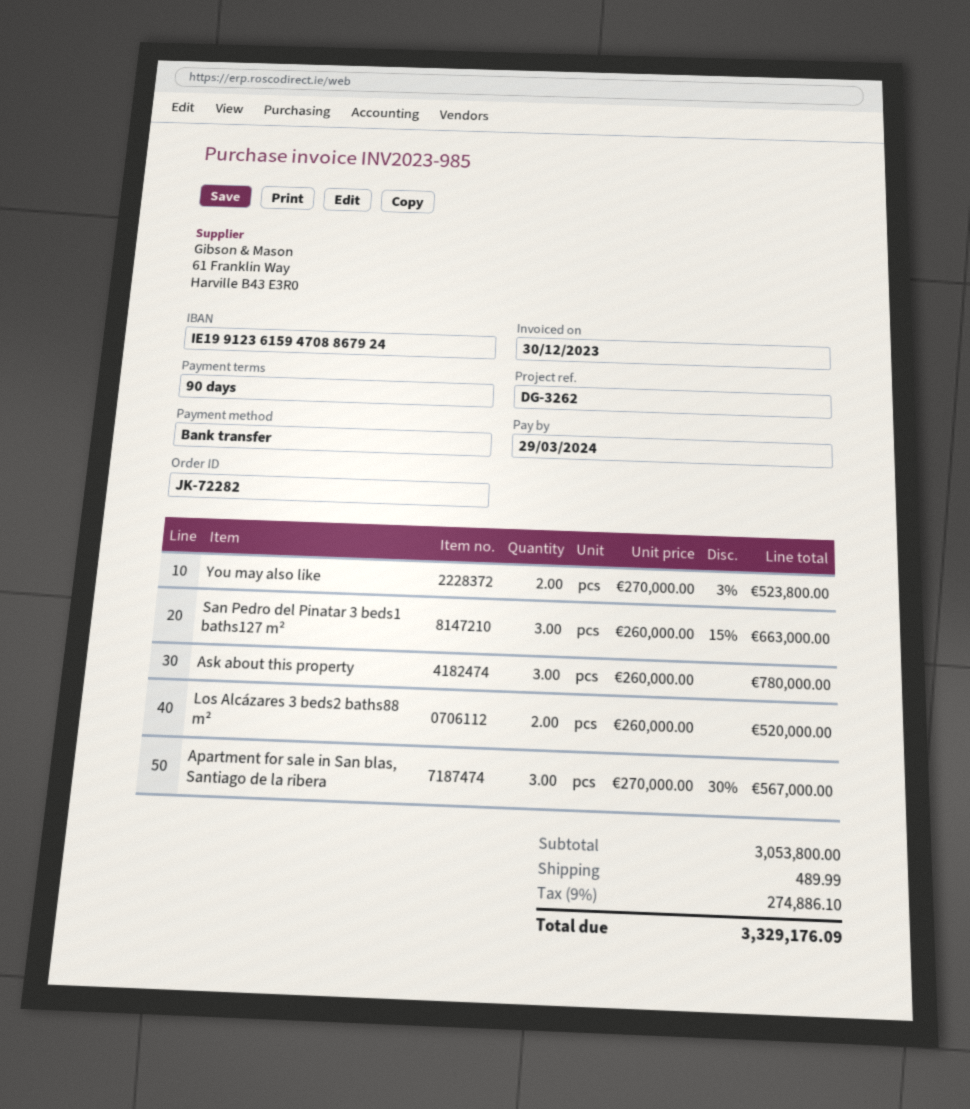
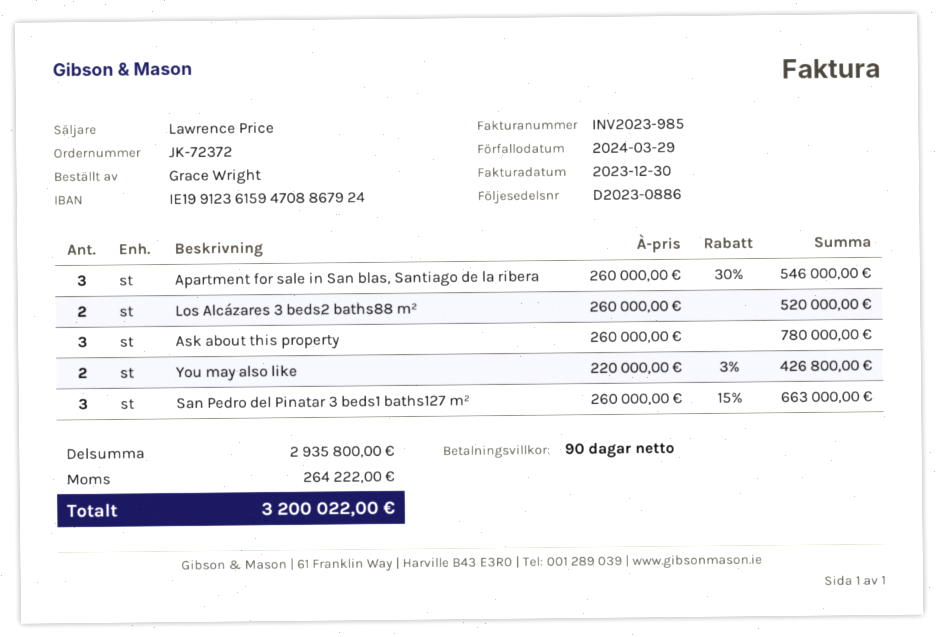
order number: JK-72282 -> JK-72372
You may also like: 2 x 270000.00 - 3% = 523800.00 -> 2 x 220000.00 - 3% = 426800.00
Apartment for sale in San blas, Santiago de la ribera: 3 x 270000.00 - 30% = 567000.00 -> 3 x 260000.00 - 30% = 546000.00
subtotal: 3053800.00 -> 2935800.00
shipping: 489.99 -> none
tax: 274886.10 -> 264222.00
total: 3329176.09 -> 3200022.00

